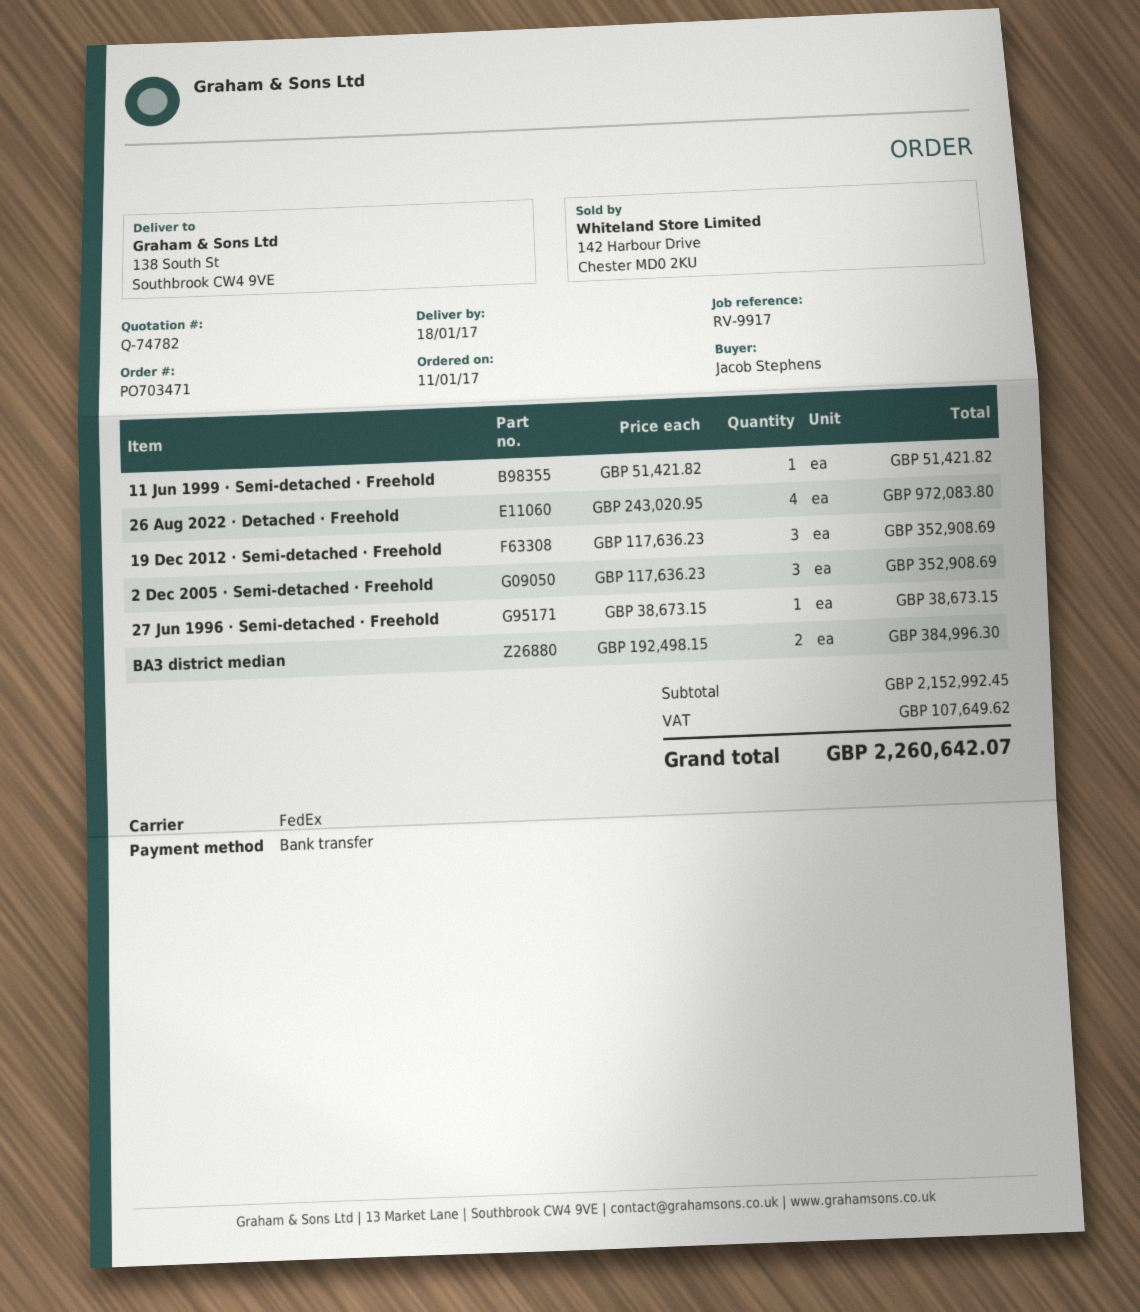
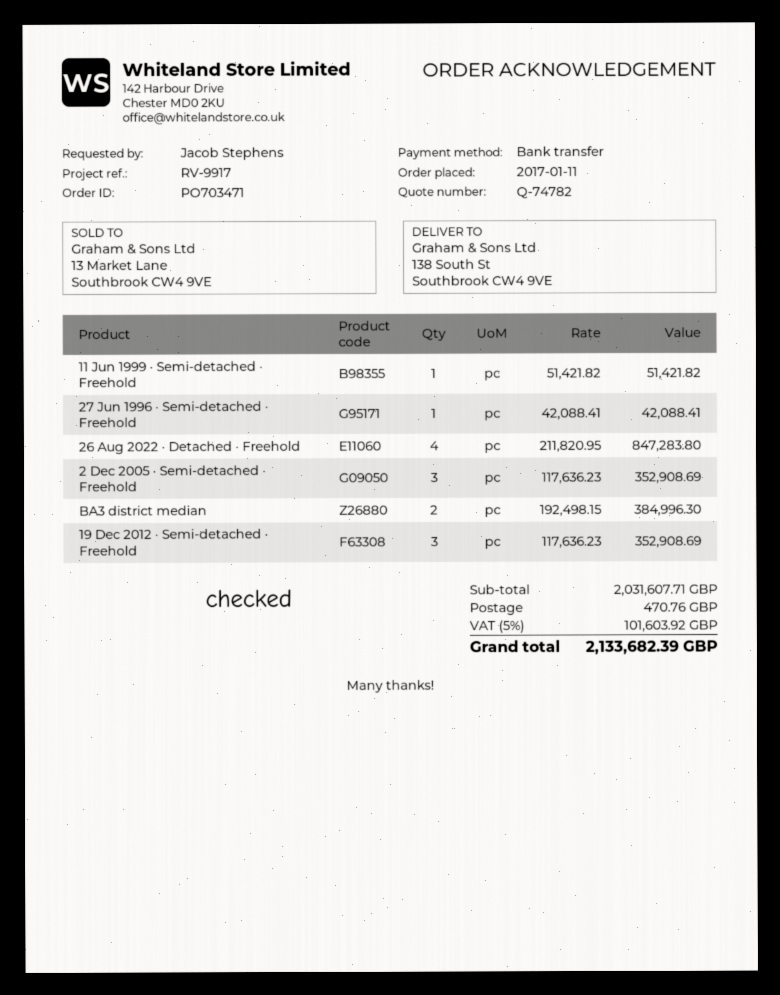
26 Aug 2022 · Detached · Freehold: 4 x 243020.95 = 972083.80 -> 4 x 211820.95 = 847283.80
27 Jun 1996 · Semi-detached · Freehold: 1 x 38673.15 = 38673.15 -> 1 x 42088.41 = 42088.41
subtotal: 2152992.45 -> 2031607.71
shipping: none -> 470.76
tax: 107649.62 -> 101603.92
total: 2260642.07 -> 2133682.39

